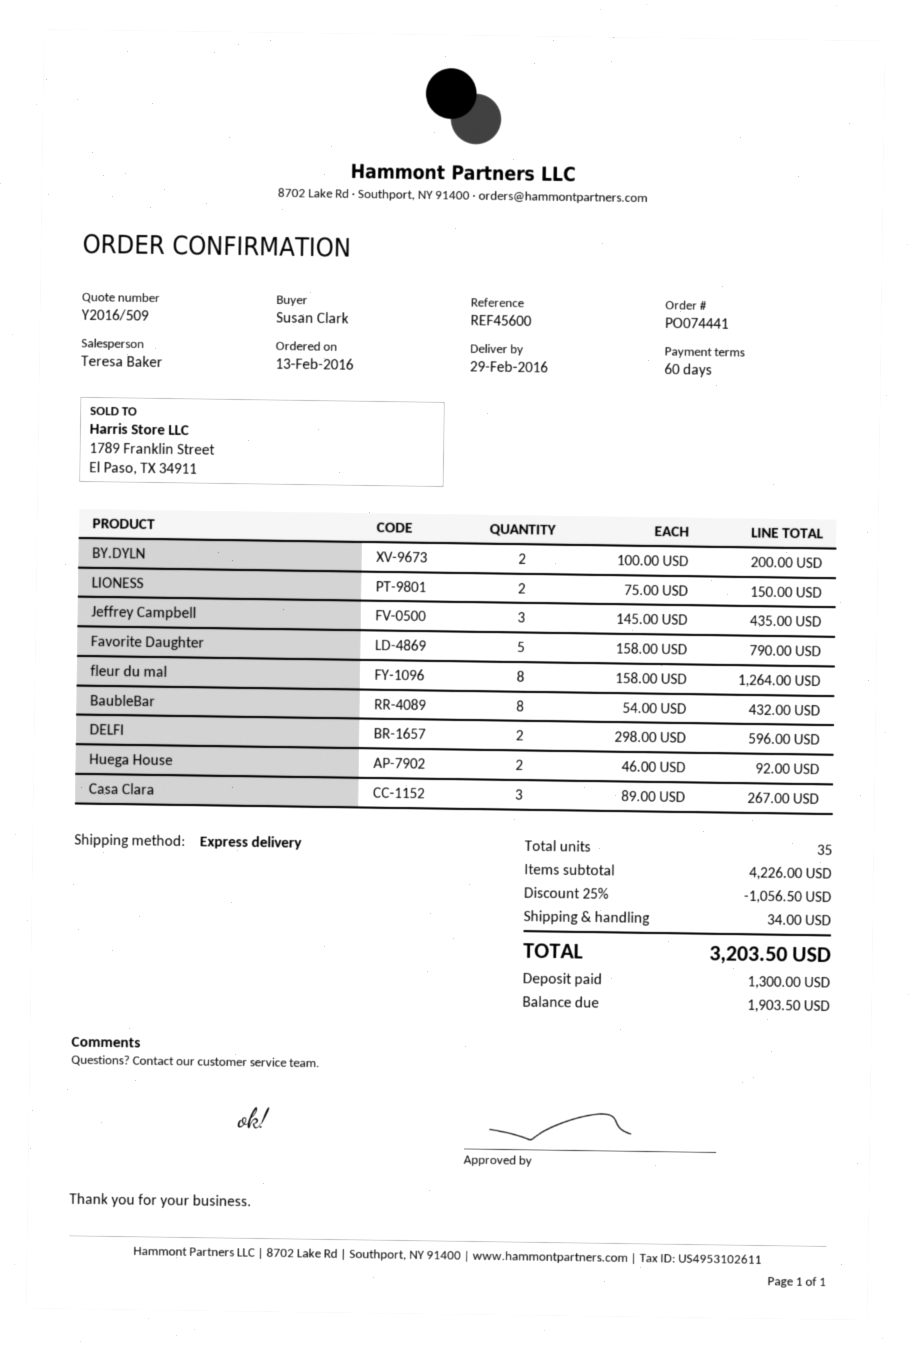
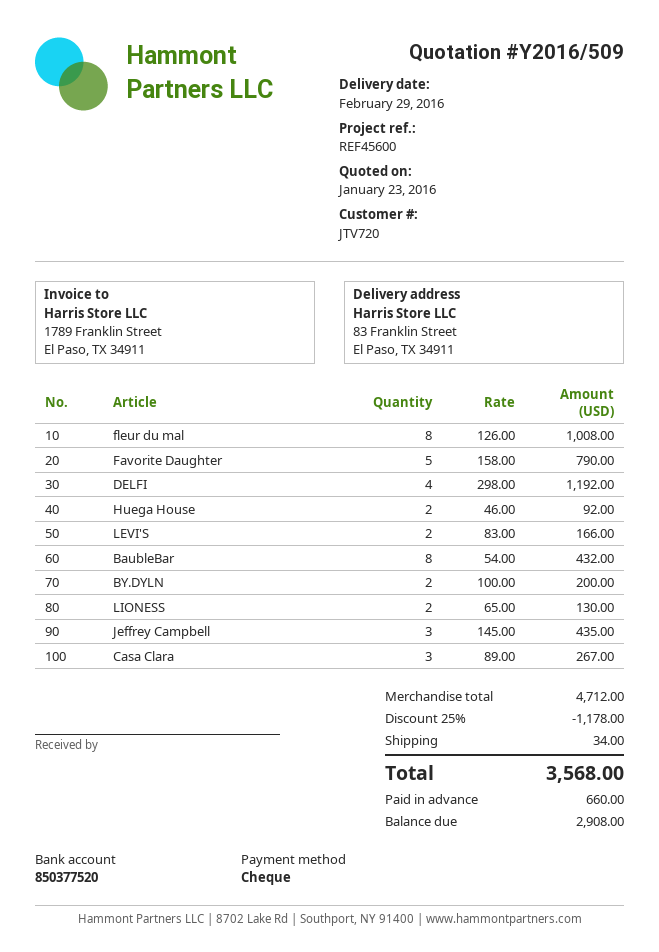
LIONESS: 2 x 75.00 = 150.00 -> 2 x 65.00 = 130.00
fleur du mal: 8 x 158.00 = 1264.00 -> 8 x 126.00 = 1008.00
DELFI: 2 x 298.00 = 596.00 -> 4 x 298.00 = 1192.00
LEVI'S: none -> 2 x 83.00 = 166.00
subtotal: 4226.00 -> 4712.00
discount: 25% = 1056.50 -> 25% = 1178.00
total: 3203.50 -> 3568.00
deposit: 1300.00 -> 660.00
balance: 1903.50 -> 2908.00

